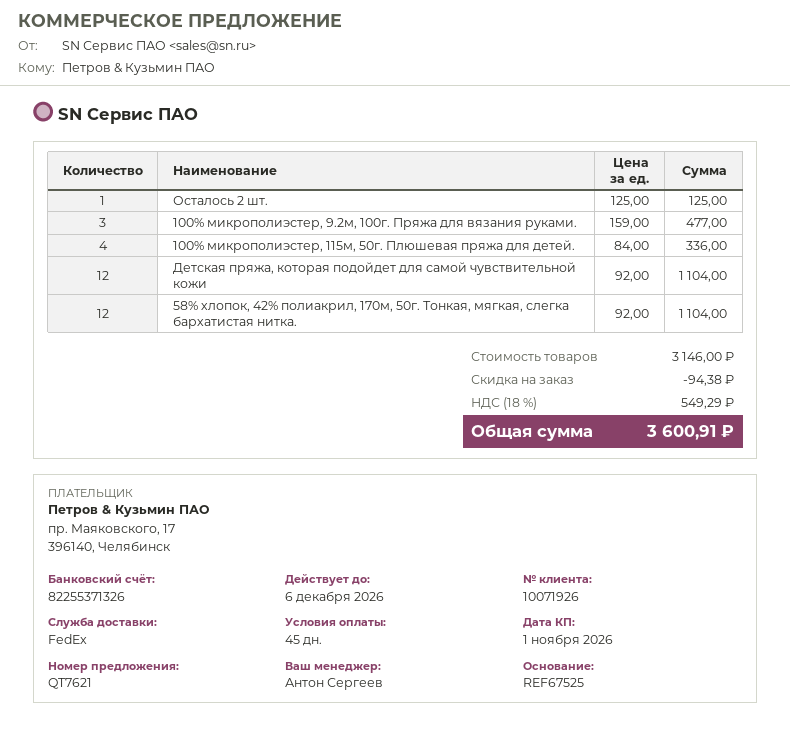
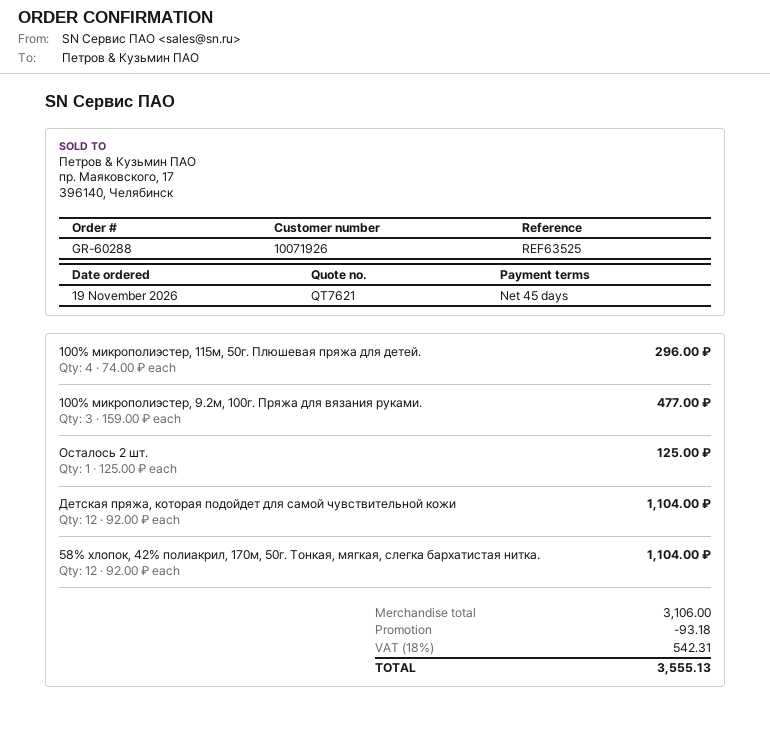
reference: REF67525 -> REF63525
100% микрополиэстер, 115м, 50г. Плюшевая пряжа для детей.: 4 x 84.00 = 336.00 -> 4 x 74.00 = 296.00
subtotal: 3146.00 -> 3106.00
discount: 94.38 -> 93.18
tax: 18% = 549.29 -> 18% = 542.31
total: 3600.91 -> 3555.13

